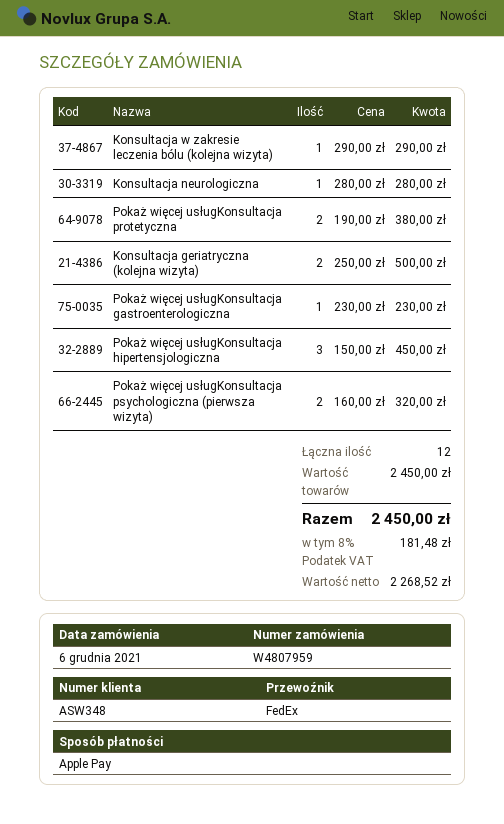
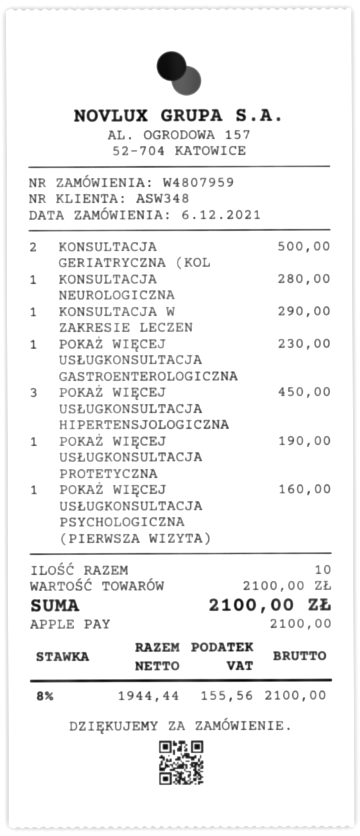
Pokaż więcej usługKonsultacja protetyczna: 2 for 380.00 -> 1 for 190.00
Pokaż więcej usługKonsultacja psychologiczna (pierwsza wizyta): 2 for 320.00 -> 1 for 160.00
total quantity: 12 -> 10
subtotal: 2450.00 -> 2100.00
net: 2268.52 -> 1944.44
tax: 8% = 181.48 -> 8% = 155.56
total: 2450.00 -> 2100.00

